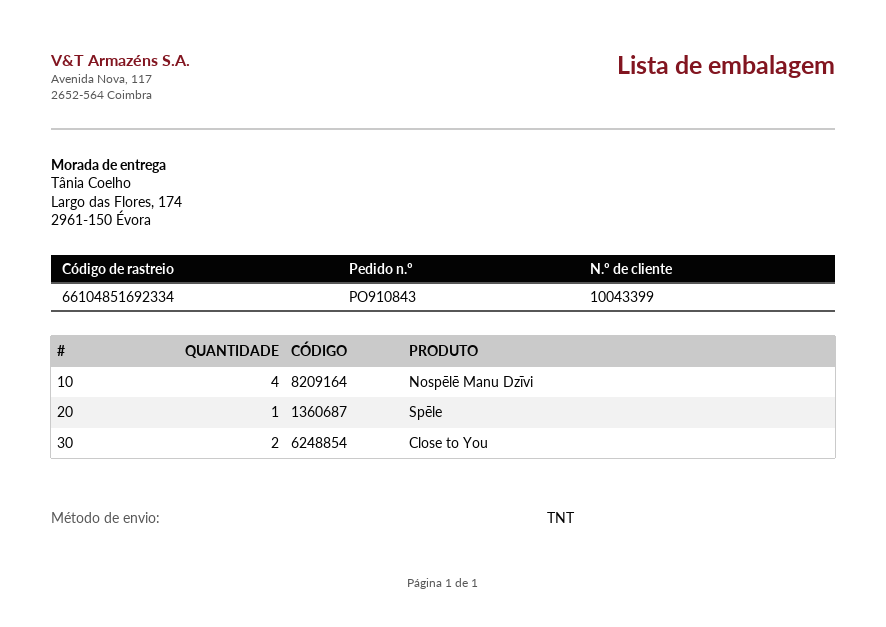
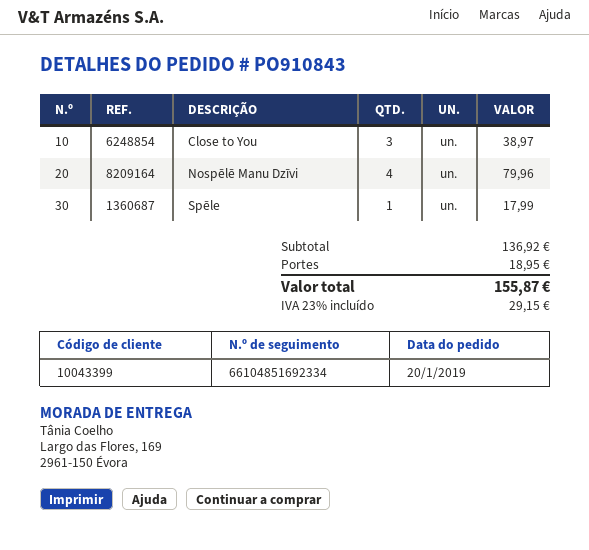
ship to: Largo das Flores, 174, 2961-150 Évora -> Largo das Flores, 169, 2961-150 Évora
Close to You: 2 -> 3

